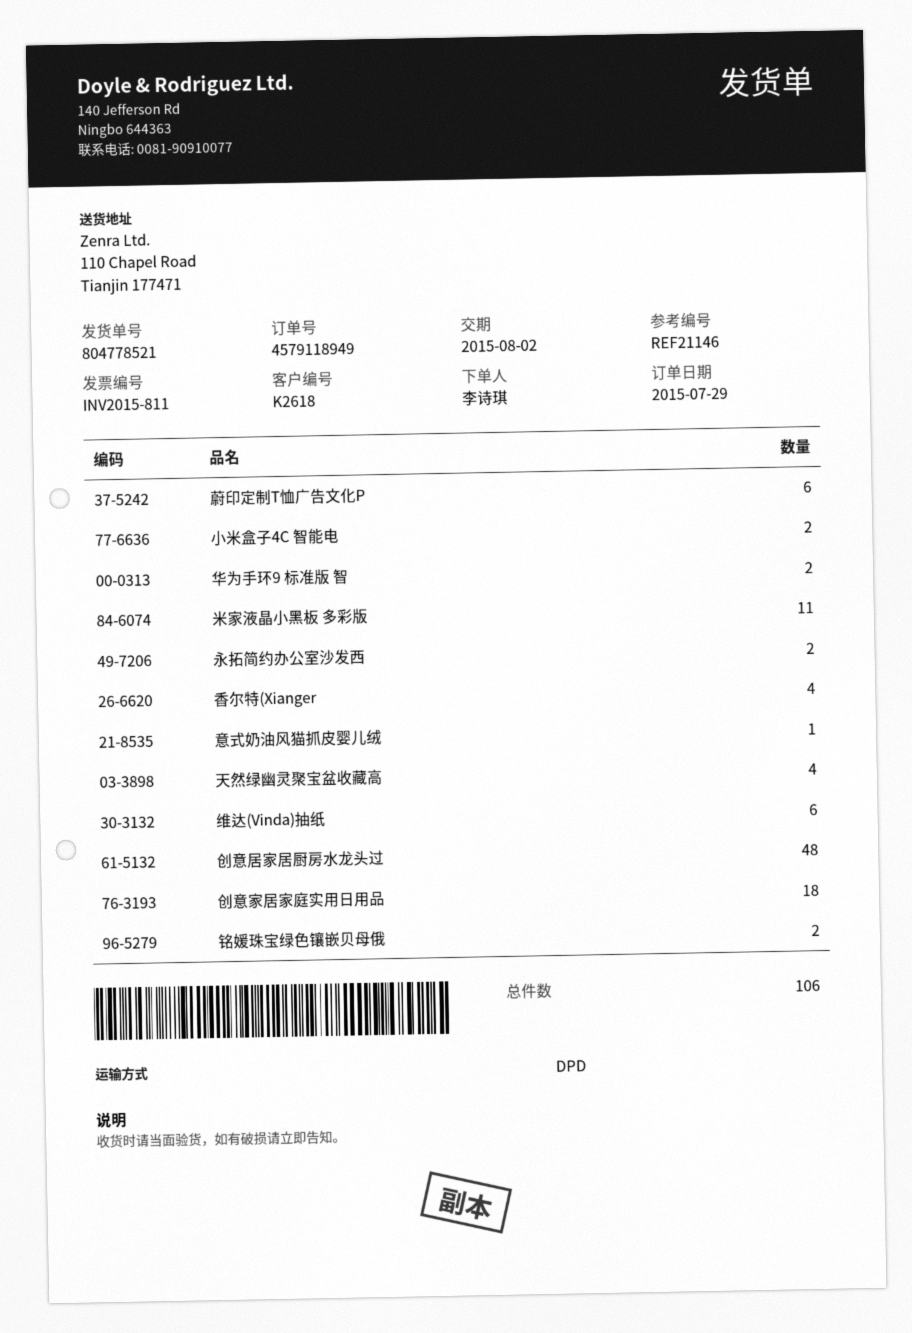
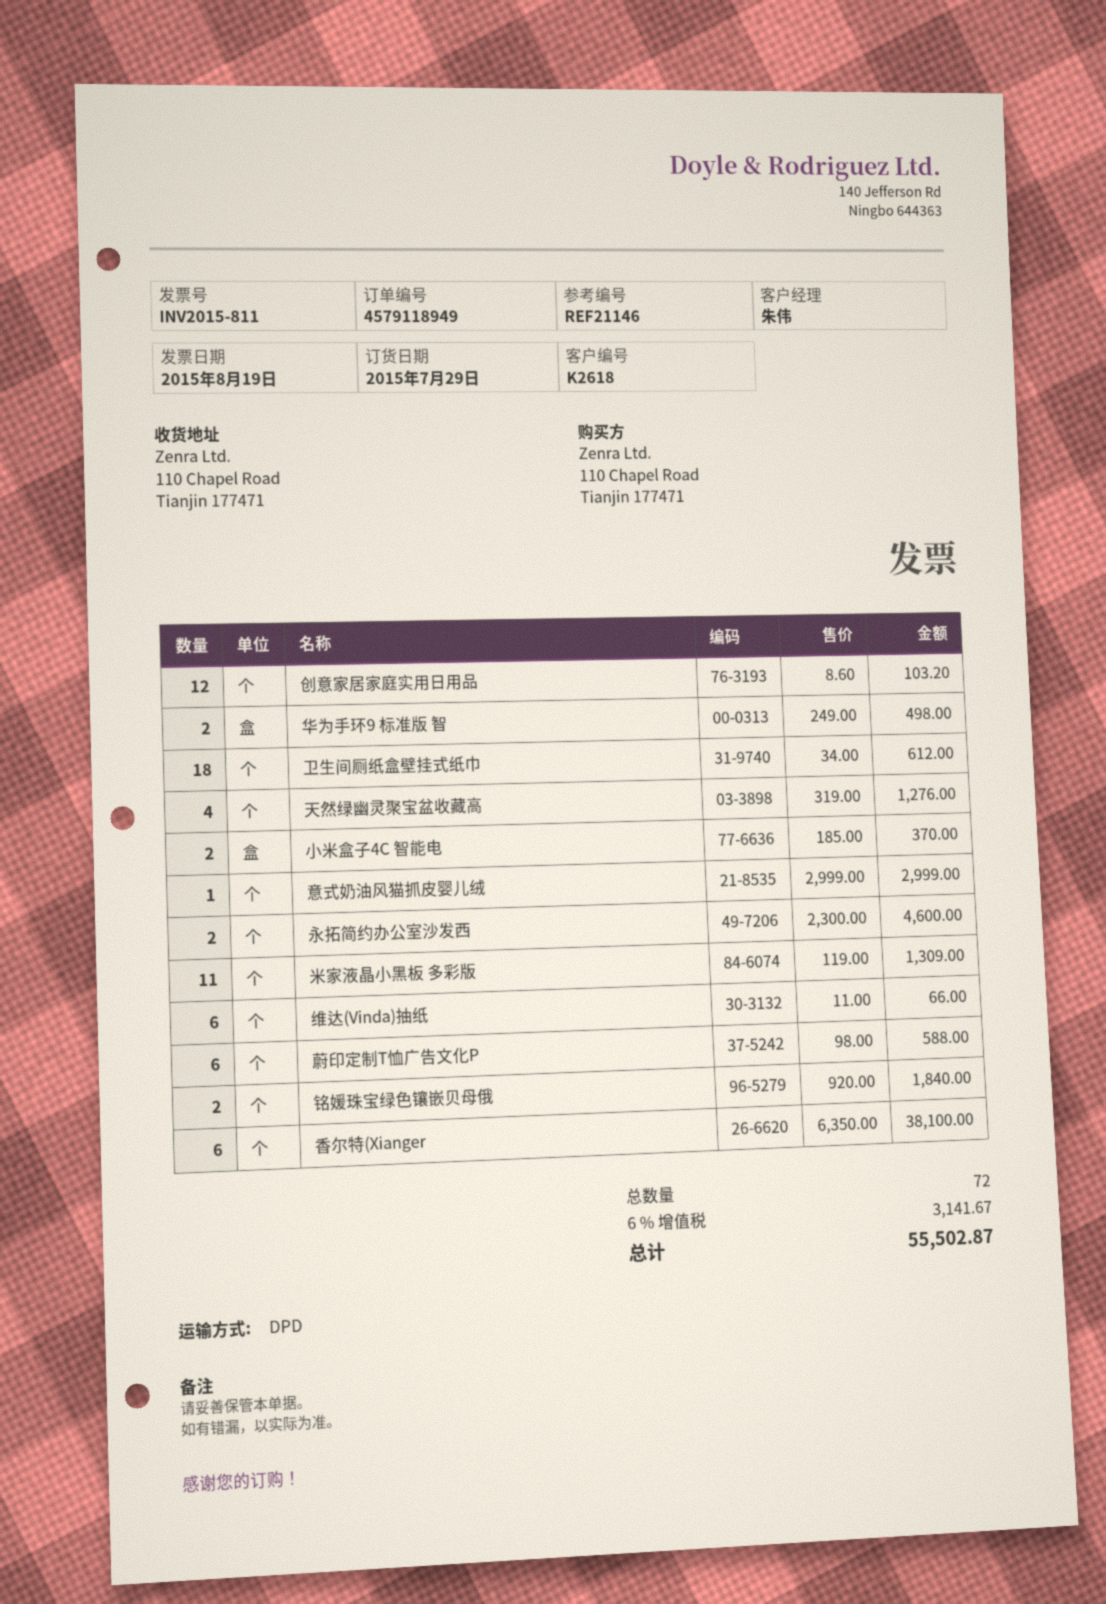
香尔特(Xianger: 4 -> 6
创意居家居厨房水龙头过: 48 -> none
创意家居家庭实用日用品: 18 -> 12
卫生间厕纸盒壁挂式纸巾: none -> 18
total quantity: 106 -> 72

